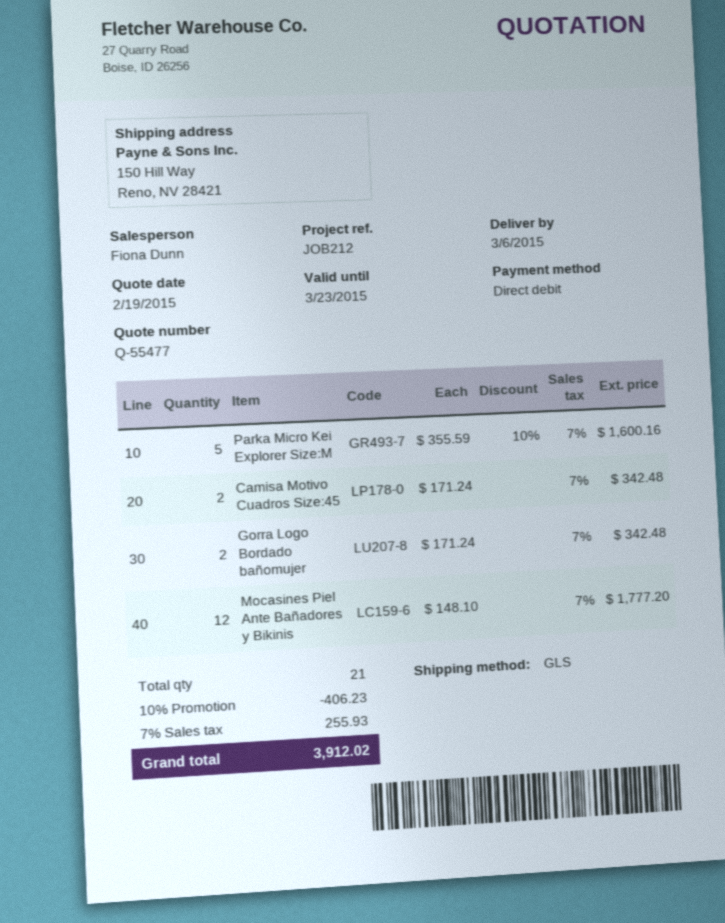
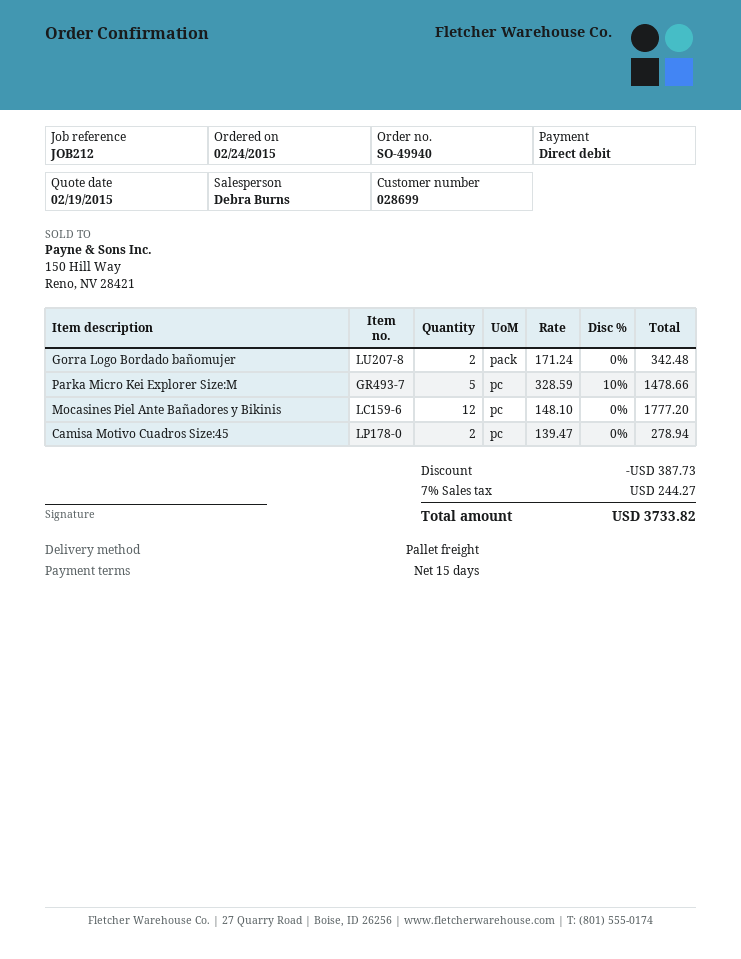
sales rep: Fiona Dunn -> Debra Burns
shipping method: GLS -> pallet freight
Parka Micro Kei Explorer Size:M: 5 x 355.59 - 10% = 1600.16 -> 5 x 328.59 - 10% = 1478.66
Camisa Motivo Cuadros Size:45: 2 x 171.24 = 342.48 -> 2 x 139.47 = 278.94
discount: 406.23 -> 387.73
tax: 7% = 255.93 -> 7% = 244.27
total: 3912.02 -> 3733.82

